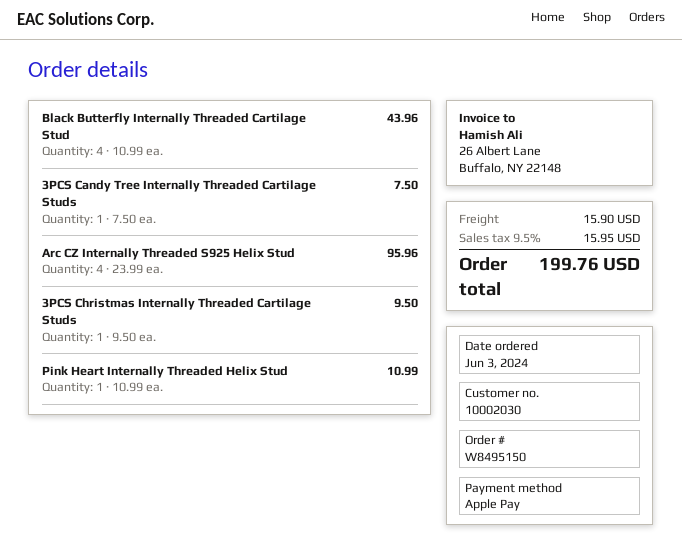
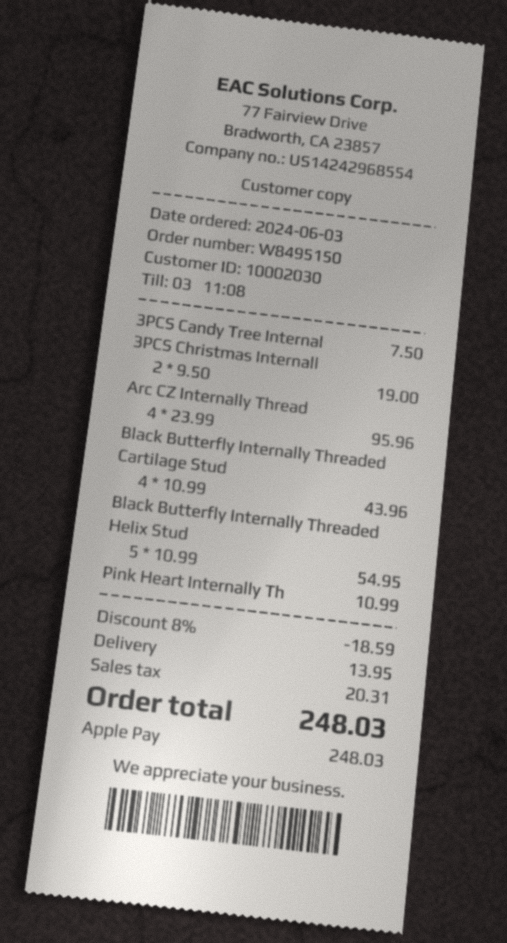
3PCS Christmas Internally Threaded Cartilage Studs: 1 x 9.50 = 9.50 -> 2 x 9.50 = 19.00
Black Butterfly Internally Threaded Helix Stud: none -> 5 x 10.99 = 54.95
discount: none -> 8% = 18.59
shipping: 15.90 -> 13.95
tax: 15.95 -> 20.31
total: 199.76 -> 248.03

